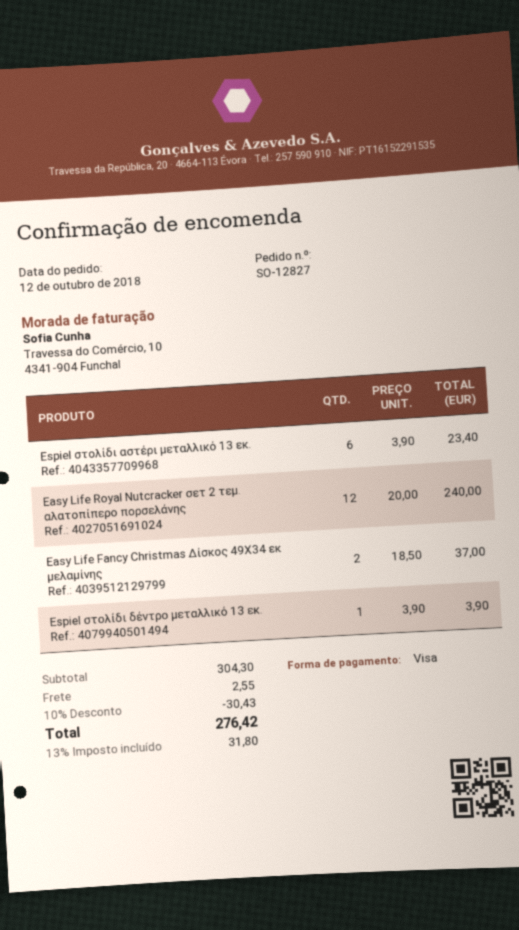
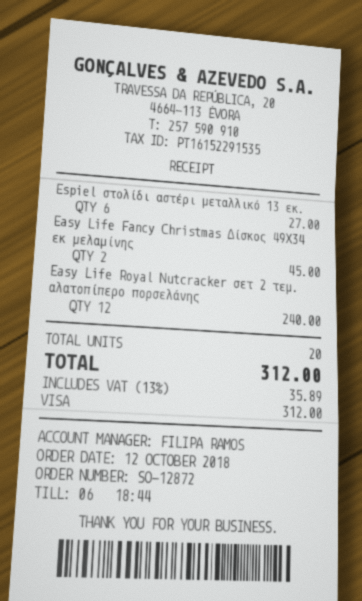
order number: SO-12827 -> SO-12872
Espiel στολίδι αστέρι μεταλλικό 13 εκ.: 6 for 23.40 -> 6 for 27.00
Easy Life Fancy Christmas Δίσκος 49Χ34 εκ μελαμίνης: 2 for 37.00 -> 2 for 45.00
Espiel στολίδι δέντρο μεταλλικό 13 εκ.: 1 for 3.90 -> none
discount: 10% = 30.43 -> none
shipping: 2.55 -> none
tax: 13% = 31.80 -> 13% = 35.89
total: 276.42 -> 312.00

